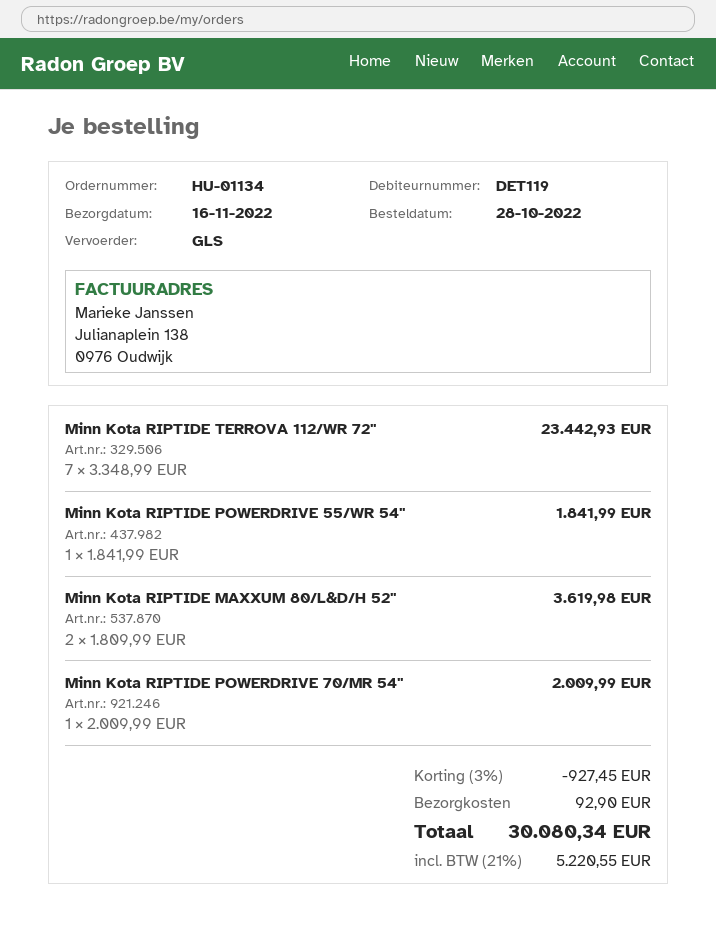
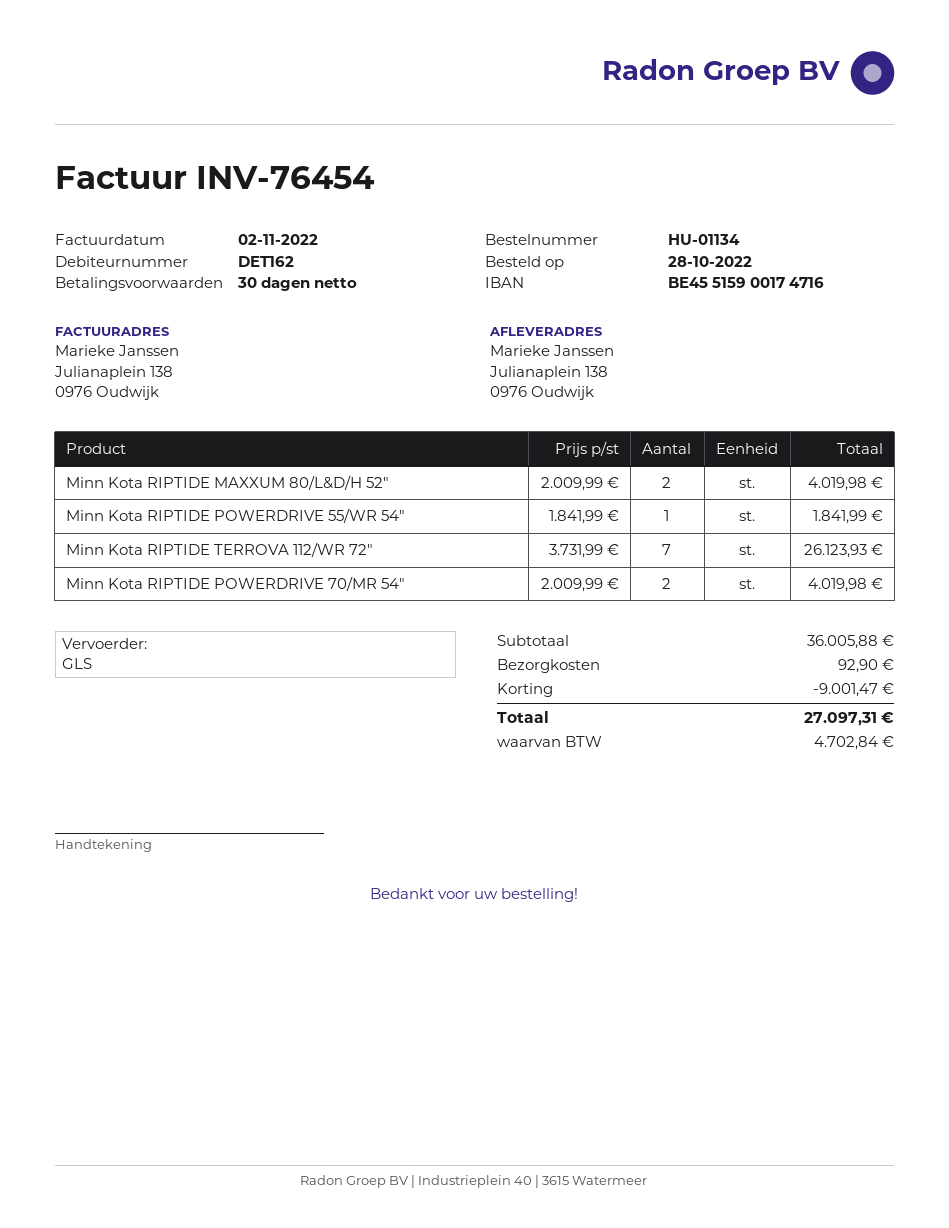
customer number: DET119 -> DET162
Minn Kota RIPTIDE TERROVA 112/WR 72": 7 x 3348.99 = 23442.93 -> 7 x 3731.99 = 26123.93
Minn Kota RIPTIDE MAXXUM 80/L&D/H 52": 2 x 1809.99 = 3619.98 -> 2 x 2009.99 = 4019.98
Minn Kota RIPTIDE POWERDRIVE 70/MR 54": 1 x 2009.99 = 2009.99 -> 2 x 2009.99 = 4019.98
discount: 927.45 -> 9001.47
tax: 5220.55 -> 4702.84
total: 30080.34 -> 27097.31

